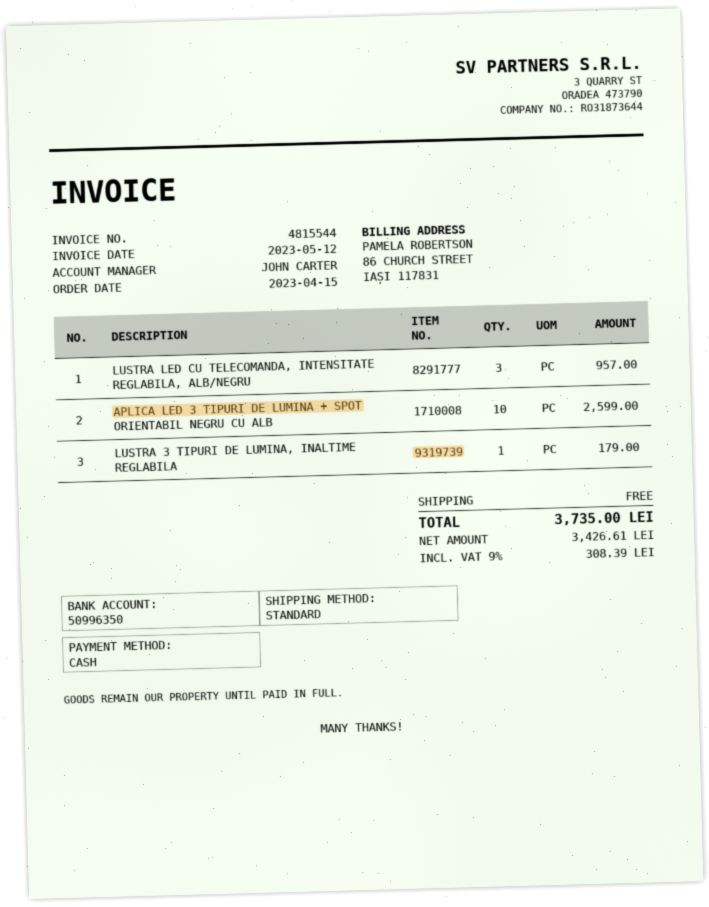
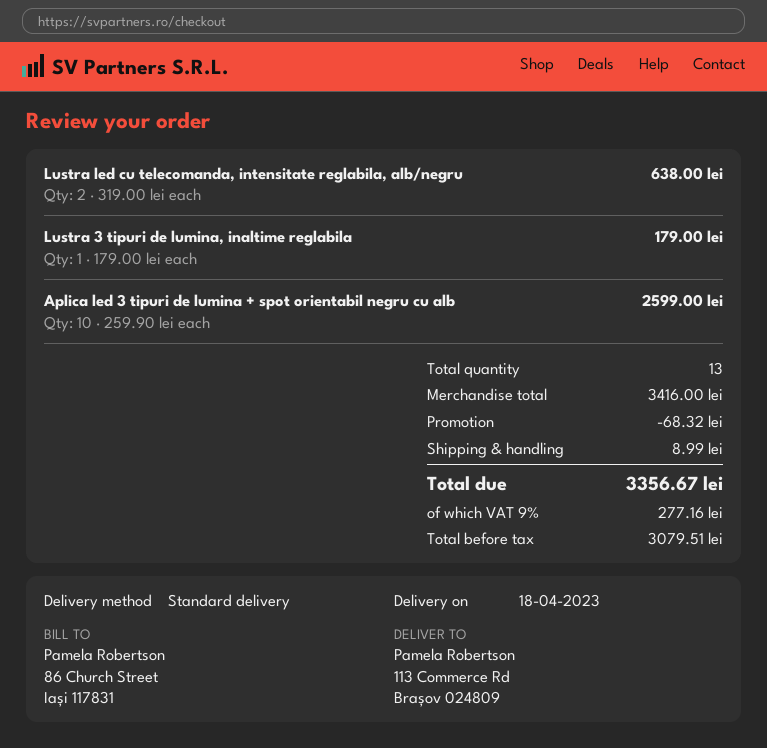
LUSTRA LED CU TELECOMANDA, INTENSITATE REGLABILA, ALB/NEGRU: 3 for 957.00 -> 2 for 638.00
discount: none -> 68.32
shipping: 0.00 -> 8.99
net: 3426.61 -> 3079.51
tax: 9% = 308.39 -> 9% = 277.16
total: 3735.00 -> 3356.67

